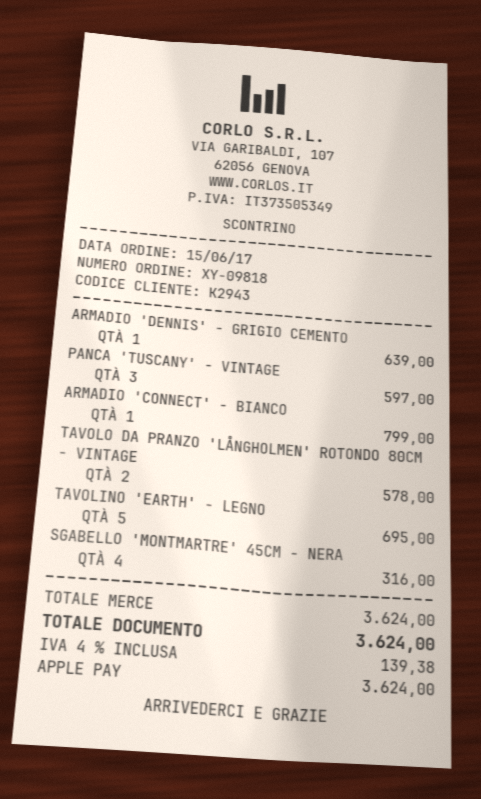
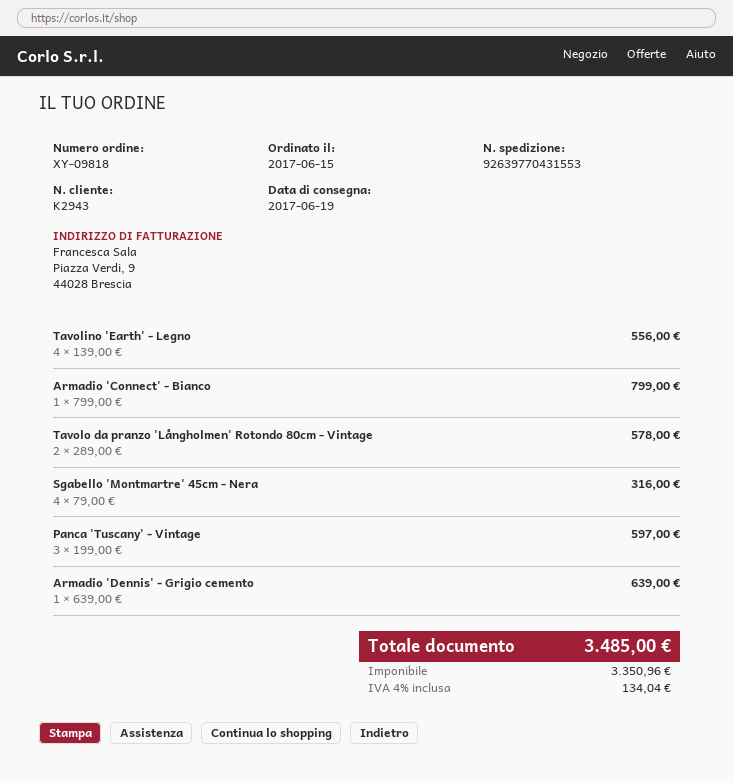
TAVOLINO 'EARTH' - LEGNO: 5 for 695.00 -> 4 for 556.00
tax: 4% = 139.38 -> 4% = 134.04
total: 3624.00 -> 3485.00

